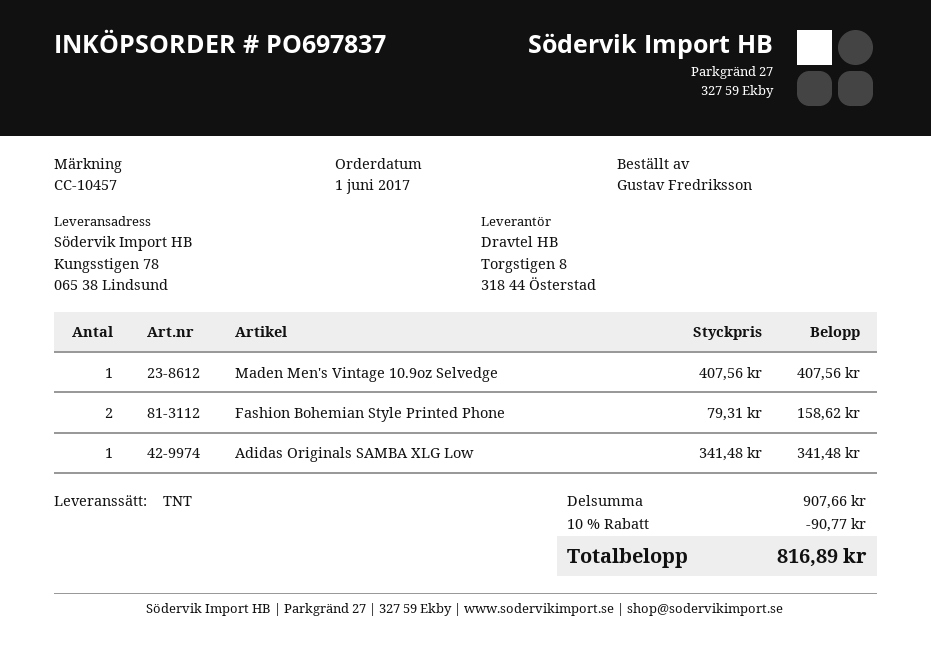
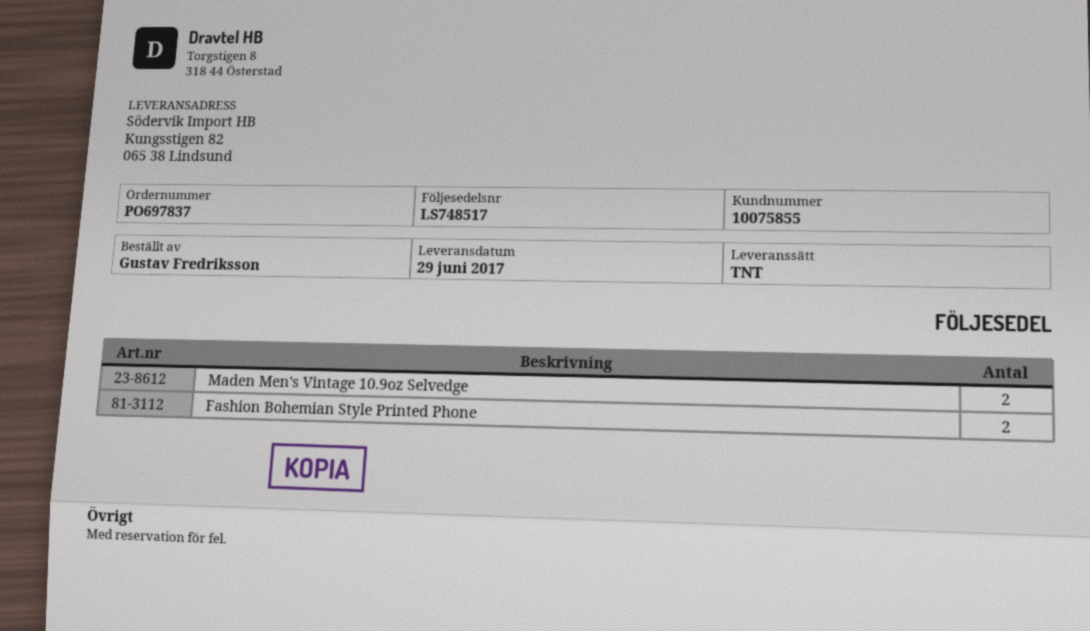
ship to: Kungsstigen 78, 065 38 Lindsund -> Kungsstigen 82, 065 38 Lindsund
Maden Men's Vintage 10.9oz Selvedge: 1 -> 2
Adidas Originals SAMBA XLG Low: 1 -> none

